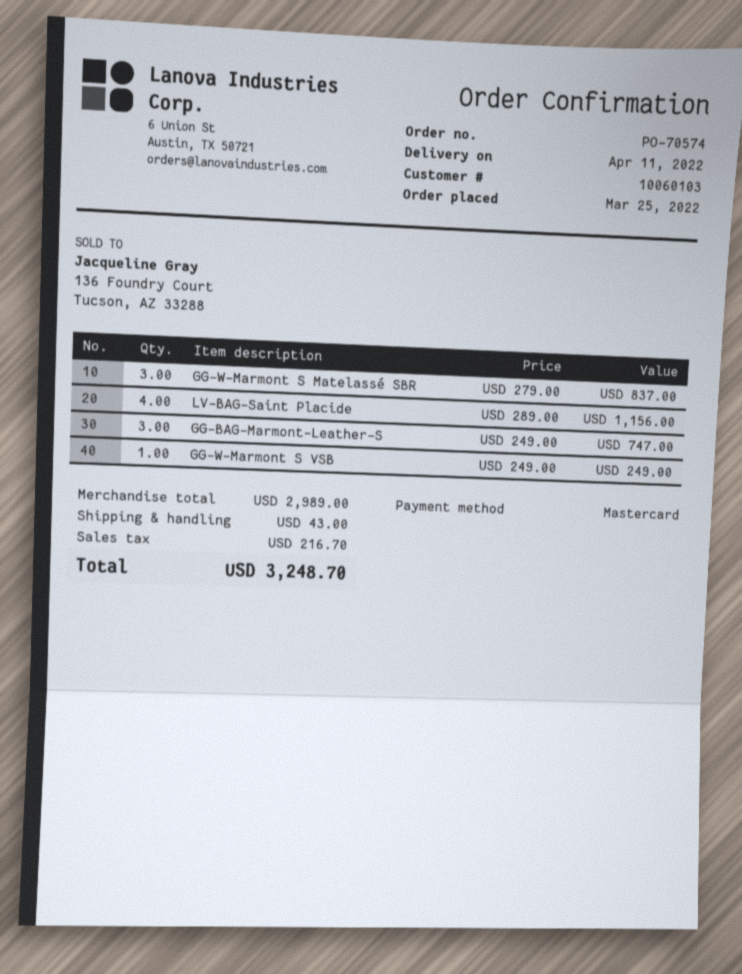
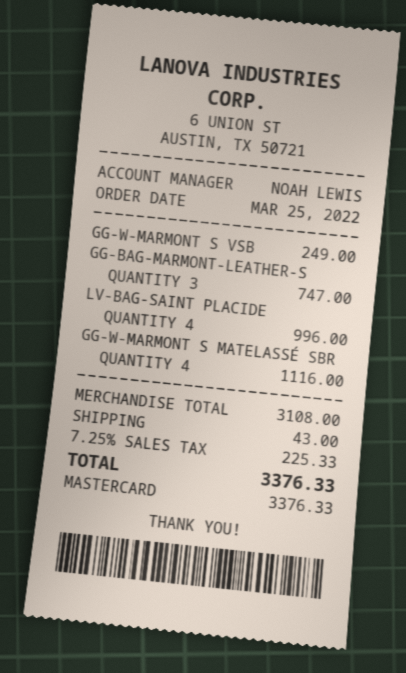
GG-W-Marmont S Matelassé SBR: 3 for 837.00 -> 4 for 1116.00
LV-BAG-Saint Placide: 4 for 1156.00 -> 4 for 996.00
subtotal: 2989.00 -> 3108.00
tax: 216.70 -> 225.33
total: 3248.70 -> 3376.33

